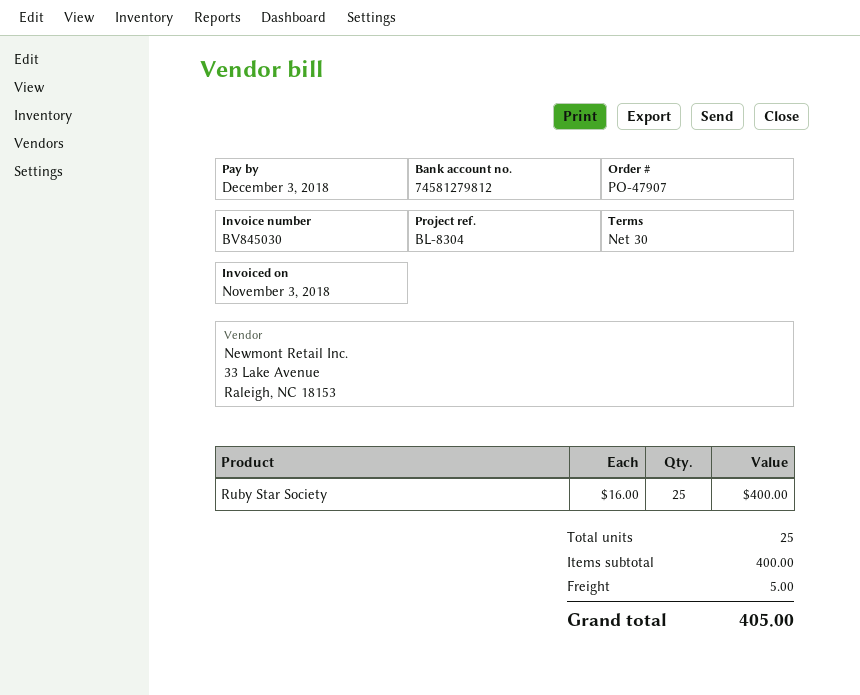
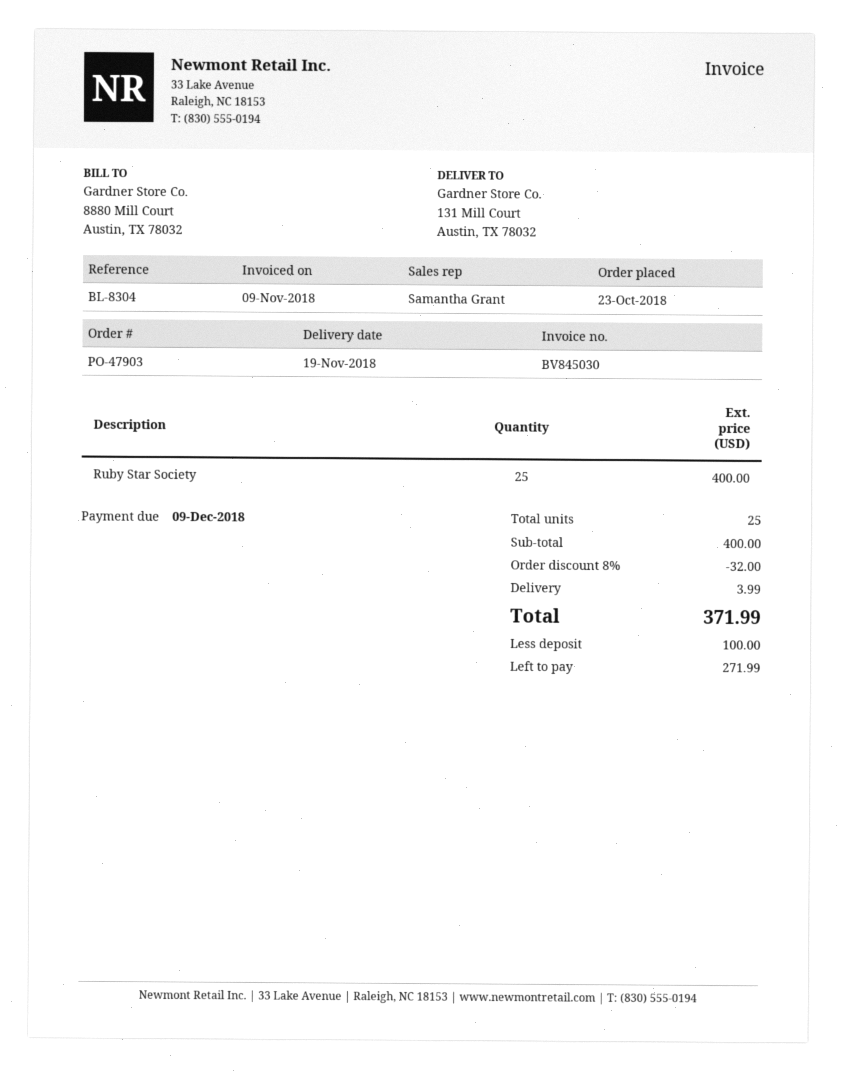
order number: PO-47907 -> PO-47903
invoice date: 2018-11-03 -> 2018-11-09
due date: 2018-12-03 -> 2018-12-09
discount: none -> 8% = 32.00
shipping: 5.00 -> 3.99
total: 405.00 -> 371.99

